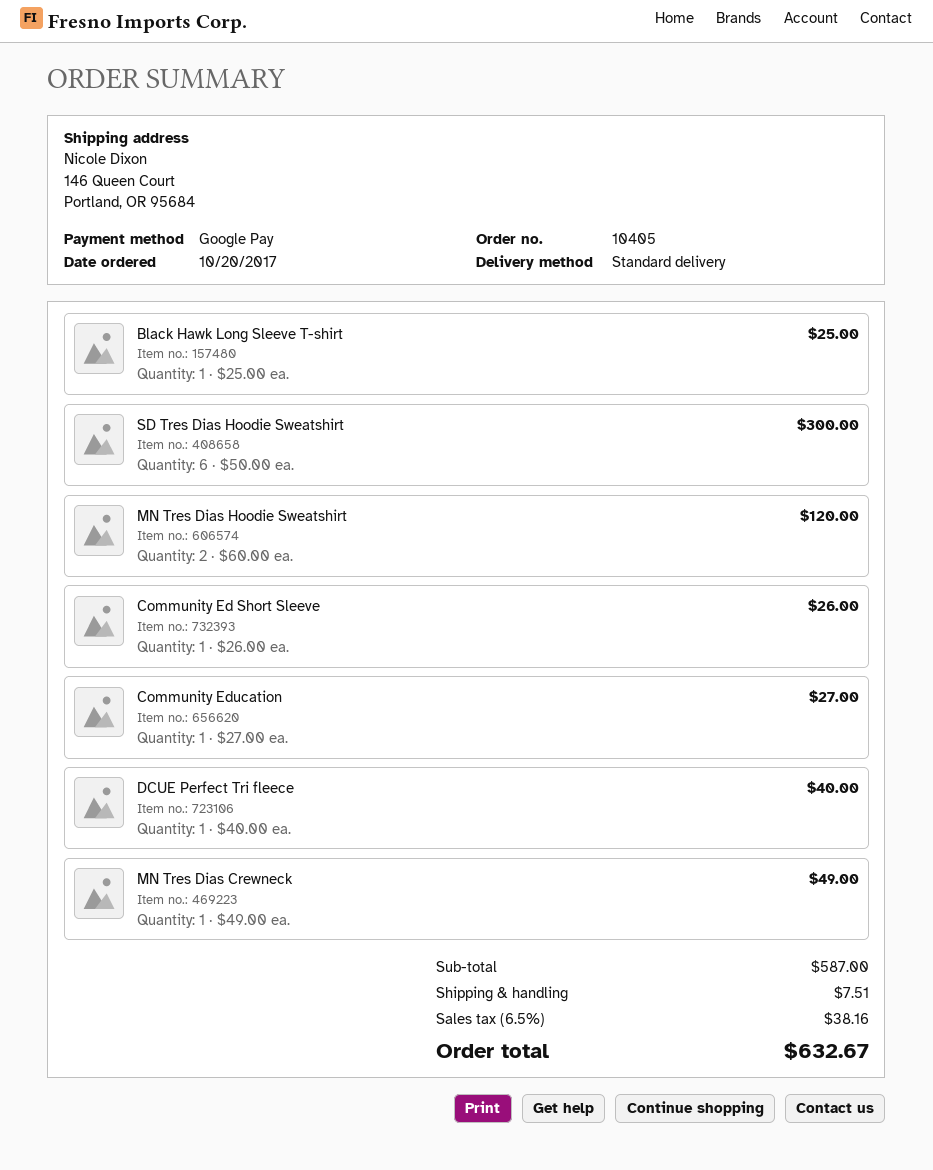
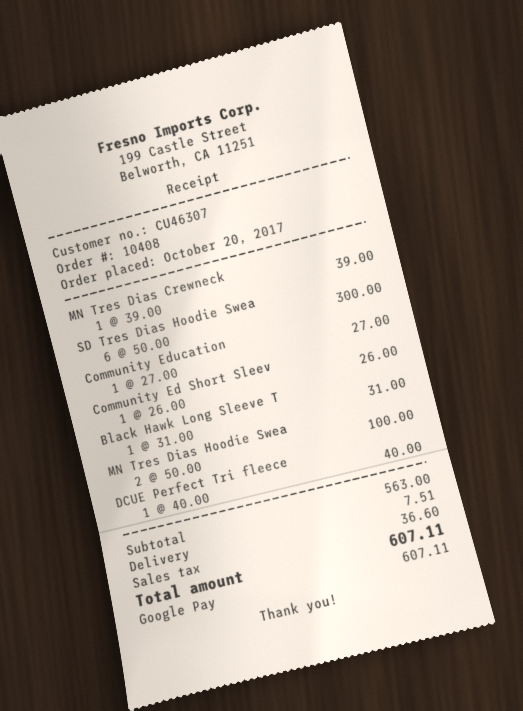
order number: 10405 -> 10408
Black Hawk Long Sleeve T-shirt: 1 x 25.00 = 25.00 -> 1 x 31.00 = 31.00
MN Tres Dias Hoodie Sweatshirt: 2 x 60.00 = 120.00 -> 2 x 50.00 = 100.00
MN Tres Dias Crewneck: 1 x 49.00 = 49.00 -> 1 x 39.00 = 39.00
subtotal: 587.00 -> 563.00
tax: 38.16 -> 36.60
total: 632.67 -> 607.11

